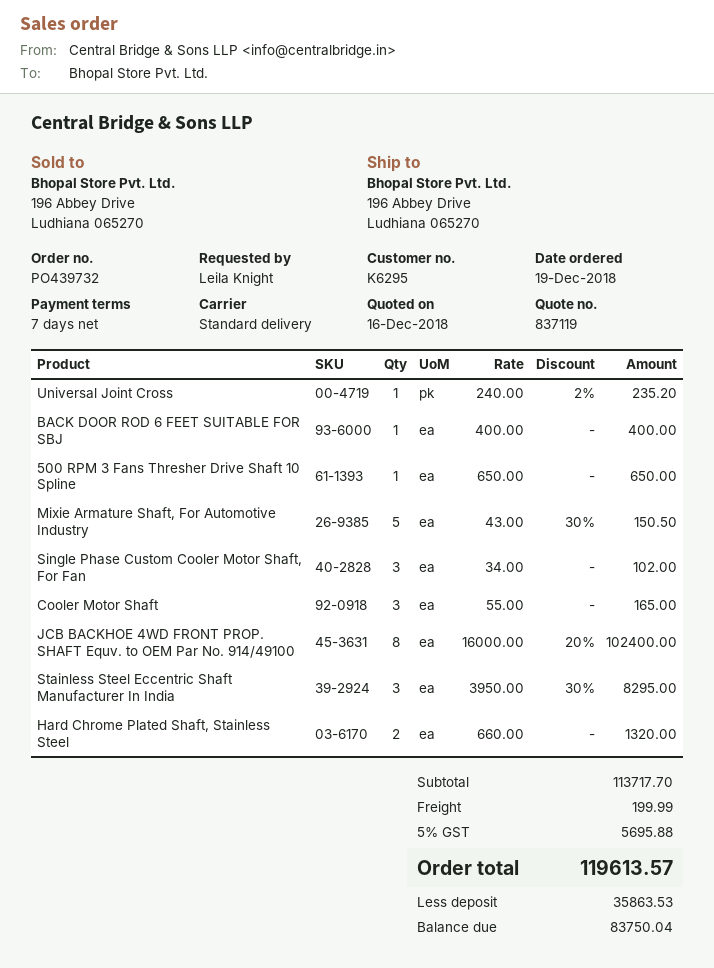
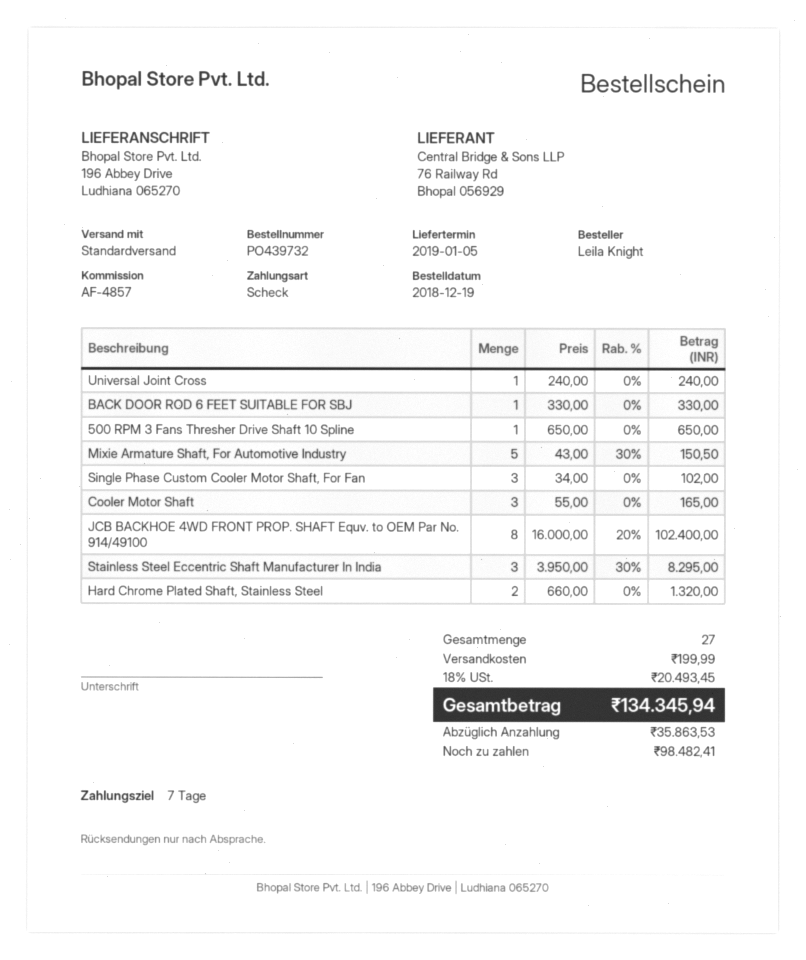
Universal Joint Cross: 1 x 240.00 - 2% = 235.20 -> 1 x 240.00 = 240.00
BACK DOOR ROD 6 FEET SUITABLE FOR SBJ: 1 x 400.00 = 400.00 -> 1 x 330.00 = 330.00
tax: 5% = 5695.88 -> 18% = 20493.45
total: 119613.57 -> 134345.94
balance: 83750.04 -> 98482.41

